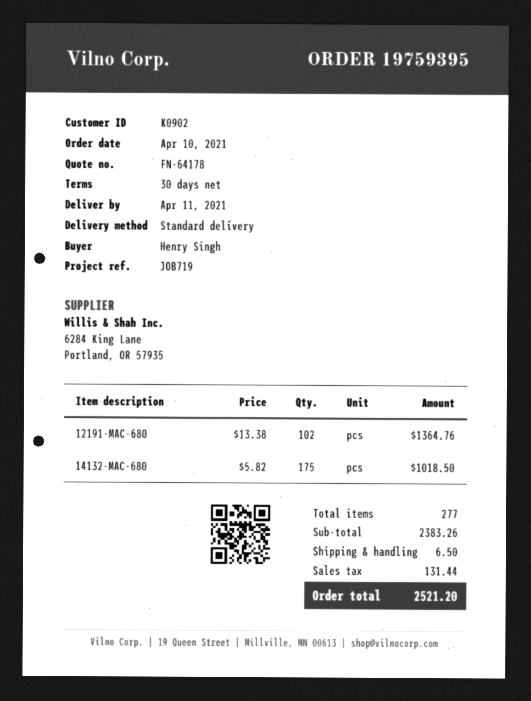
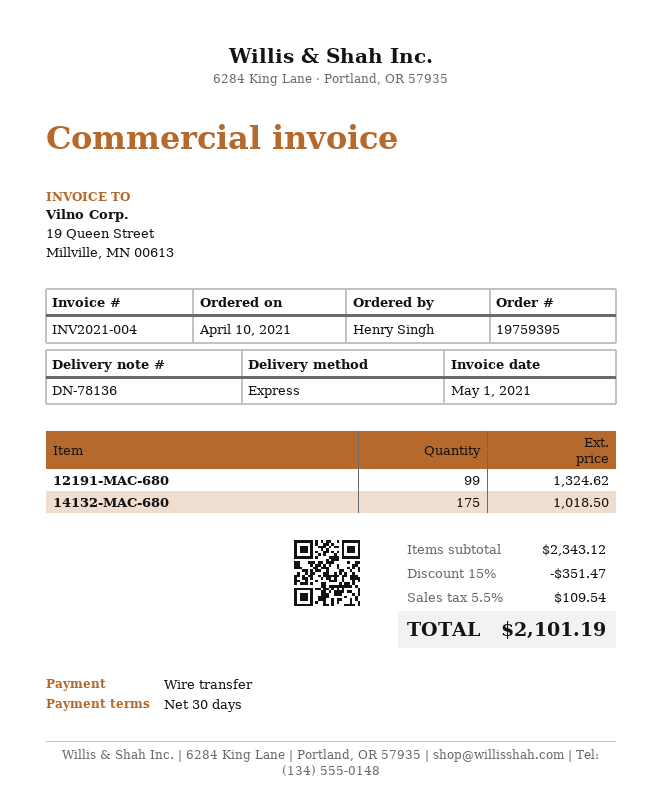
shipping method: standard -> express
12191-MAC-680: 102 for 1364.76 -> 99 for 1324.62
subtotal: 2383.26 -> 2343.12
discount: none -> 15% = 351.47
shipping: 6.50 -> none
tax: 131.44 -> 109.54
total: 2521.20 -> 2101.19

